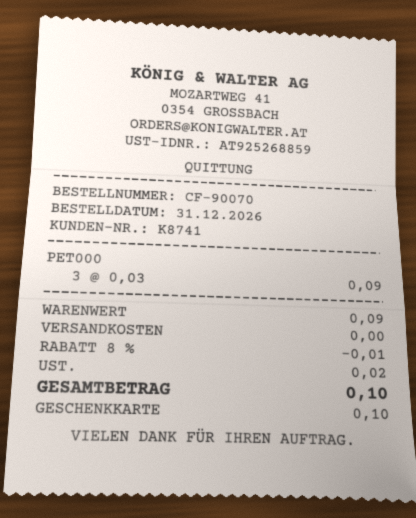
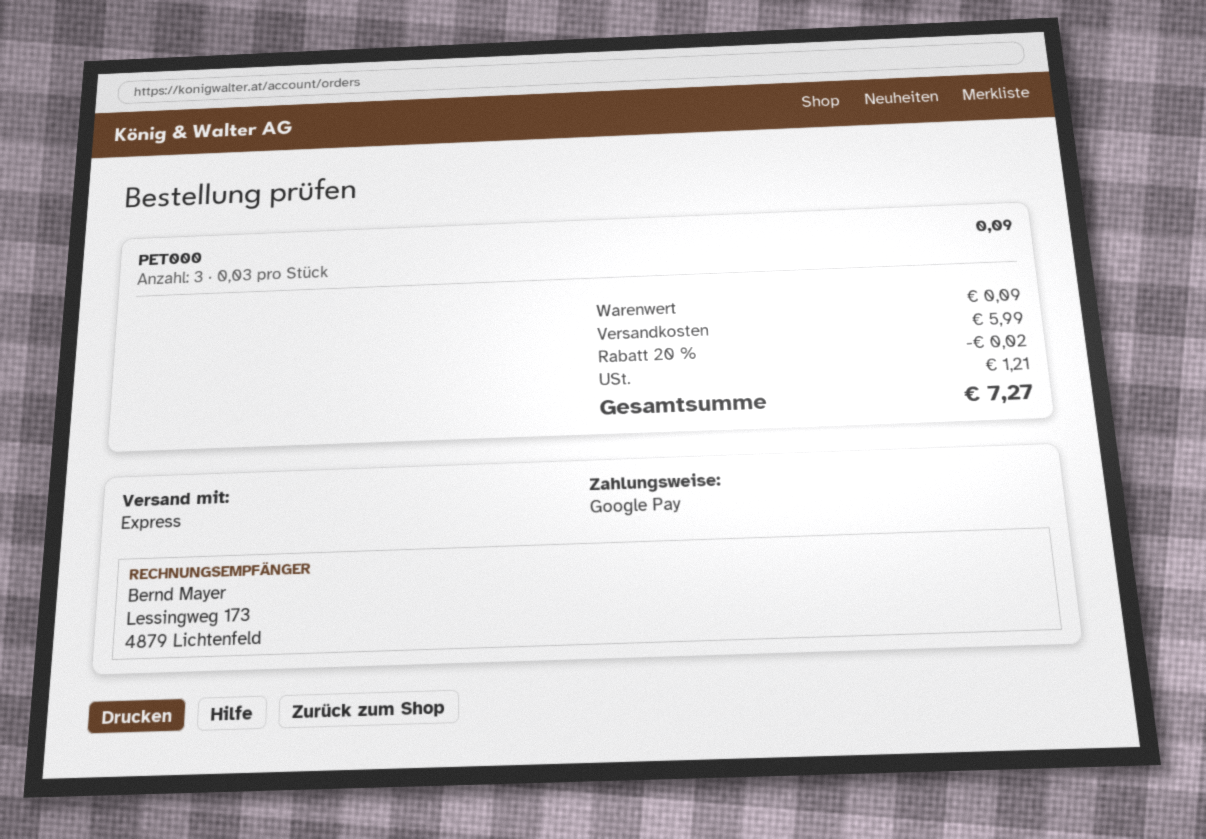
payment method: gift card -> Google Pay
discount: 8% = 0.01 -> 20% = 0.02
shipping: 0.00 -> 5.99
tax: 0.02 -> 1.21
total: 0.10 -> 7.27

